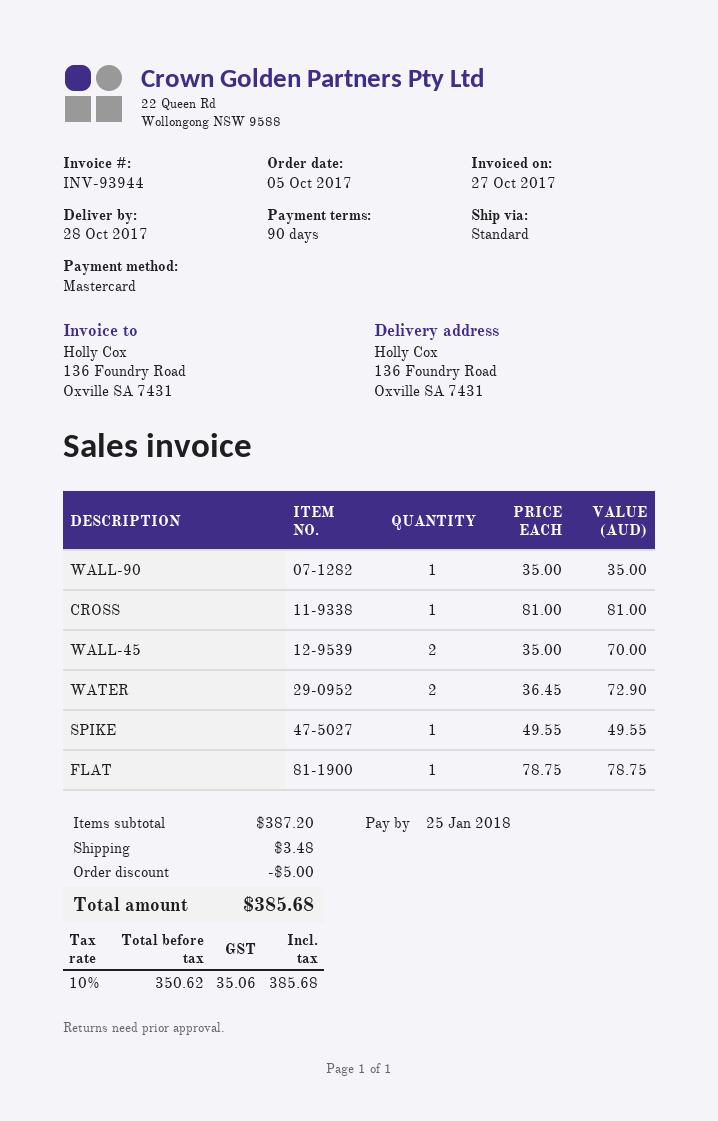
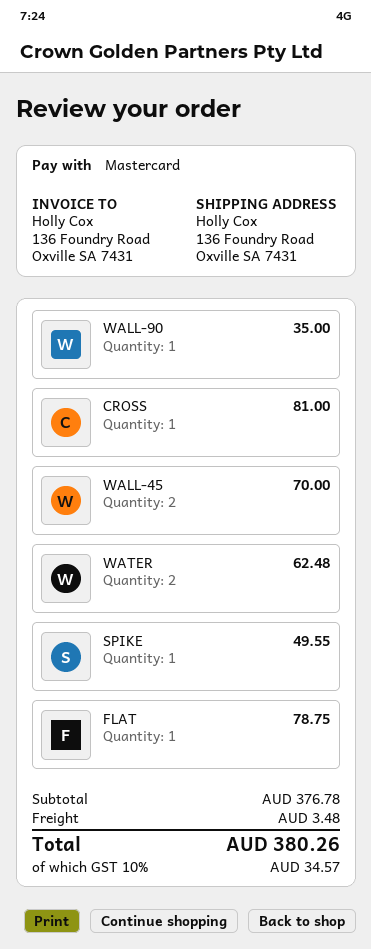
WATER: 2 for 72.90 -> 2 for 62.48
subtotal: 387.20 -> 376.78
discount: 5.00 -> none
tax: 10% = 35.06 -> 10% = 34.57
total: 385.68 -> 380.26

